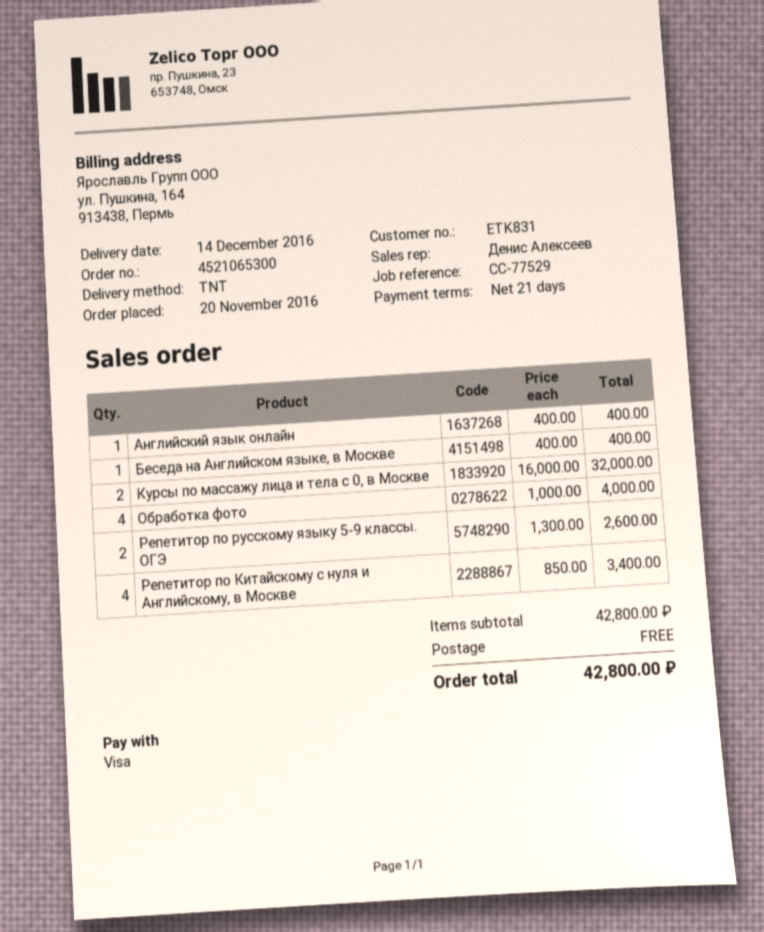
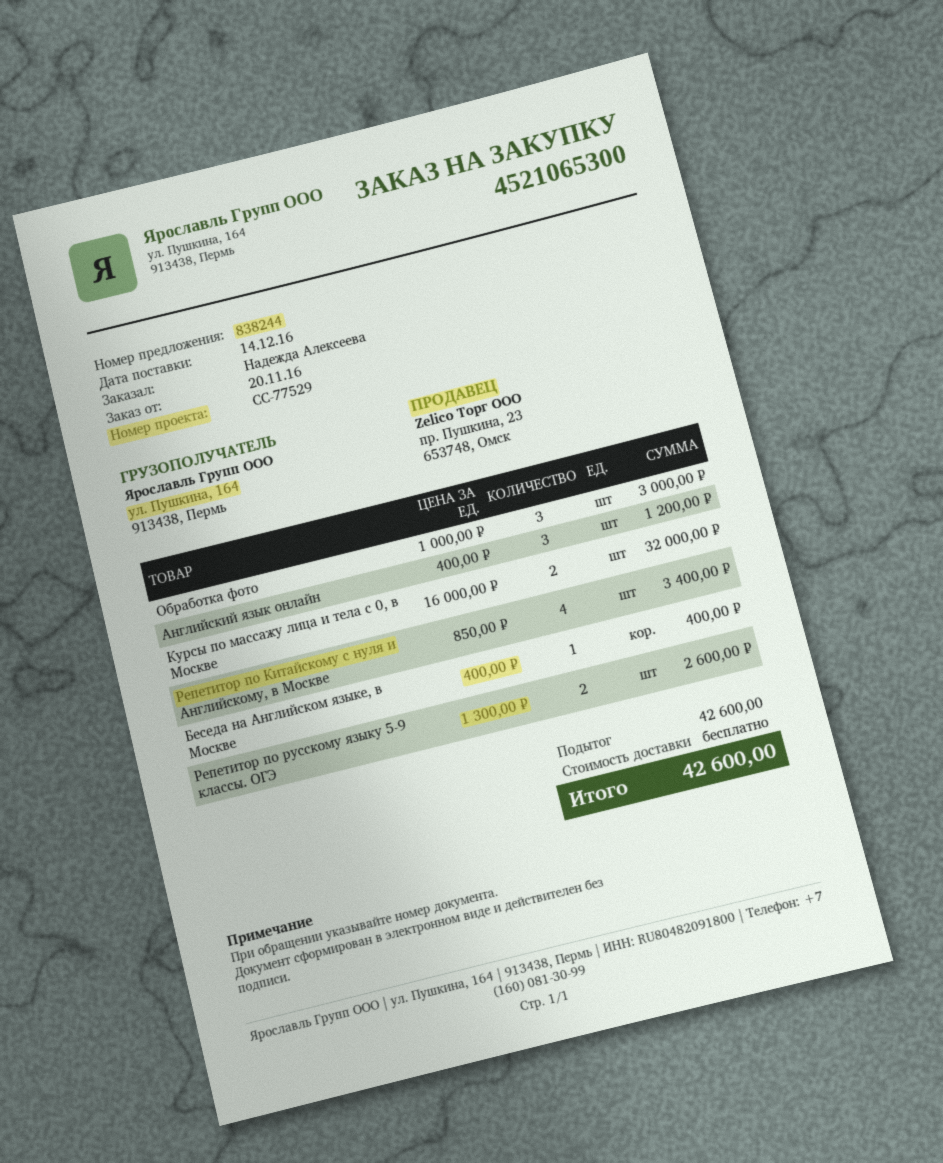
Английский язык онлайн: 1 x 400.00 = 400.00 -> 3 x 400.00 = 1200.00
Обработка фото: 4 x 1000.00 = 4000.00 -> 3 x 1000.00 = 3000.00
subtotal: 42800.00 -> 42600.00
total: 42800.00 -> 42600.00

